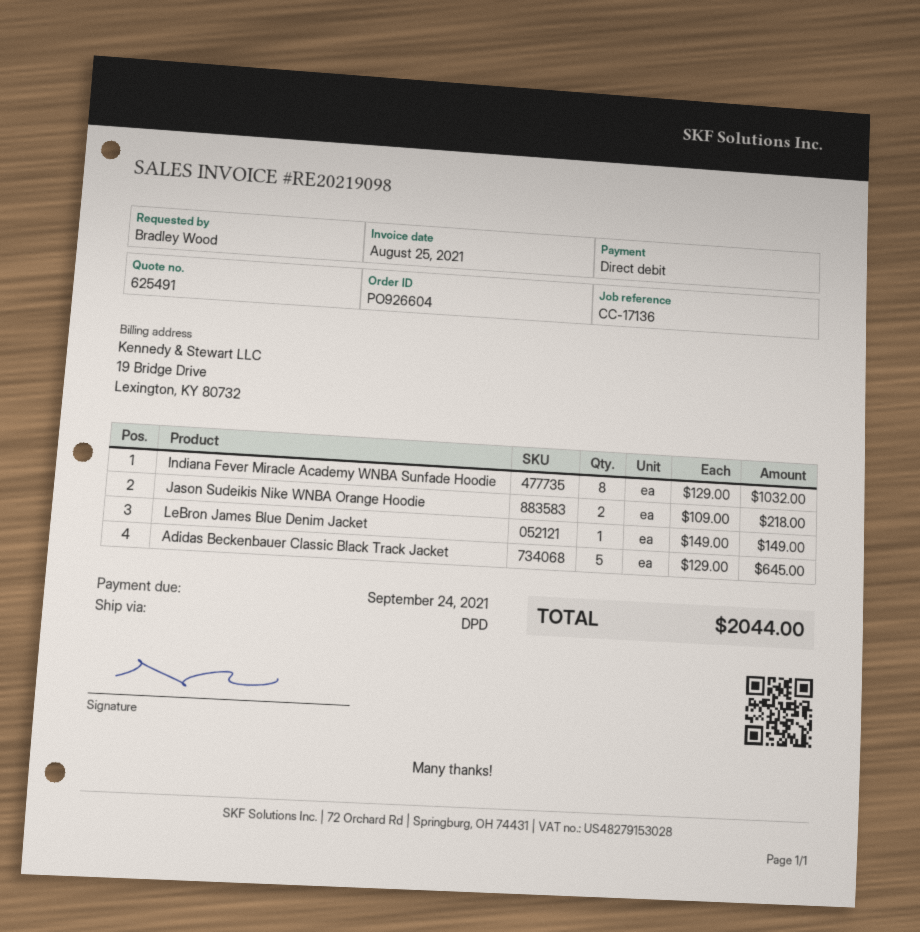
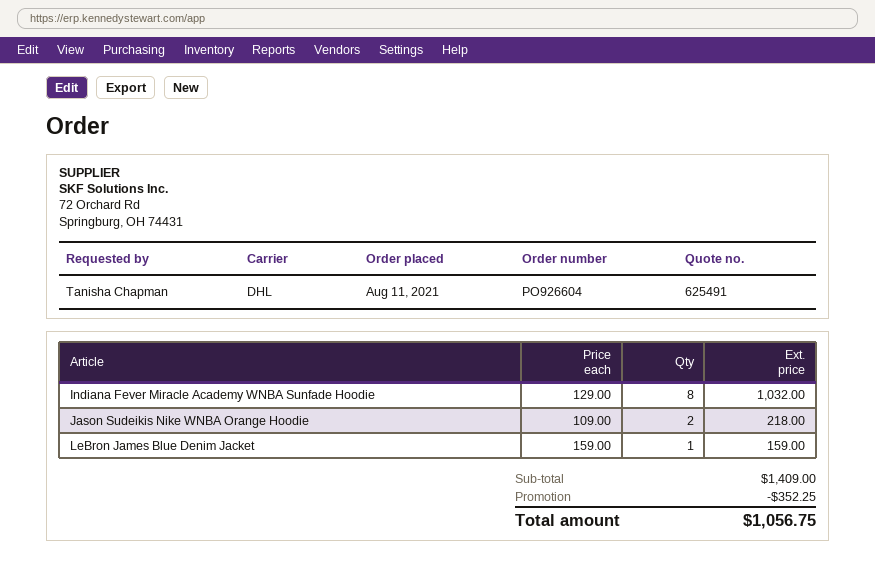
ordered by: Bradley Wood -> Tanisha Chapman
shipping method: DPD -> DHL
LeBron James Blue Denim Jacket: 1 x 149.00 = 149.00 -> 1 x 159.00 = 159.00
Adidas Beckenbauer Classic Black Track Jacket: 5 x 129.00 = 645.00 -> none
discount: none -> 352.25
total: 2044.00 -> 1056.75

